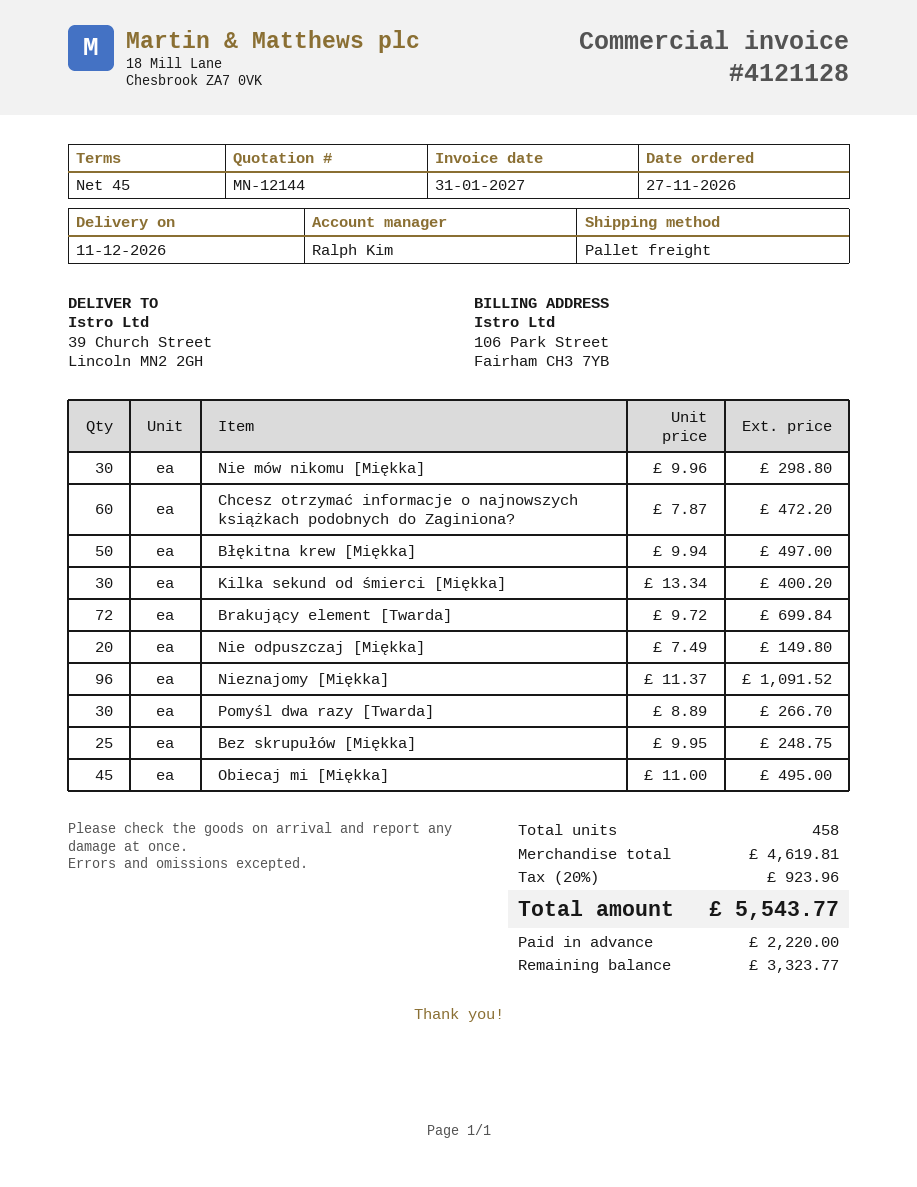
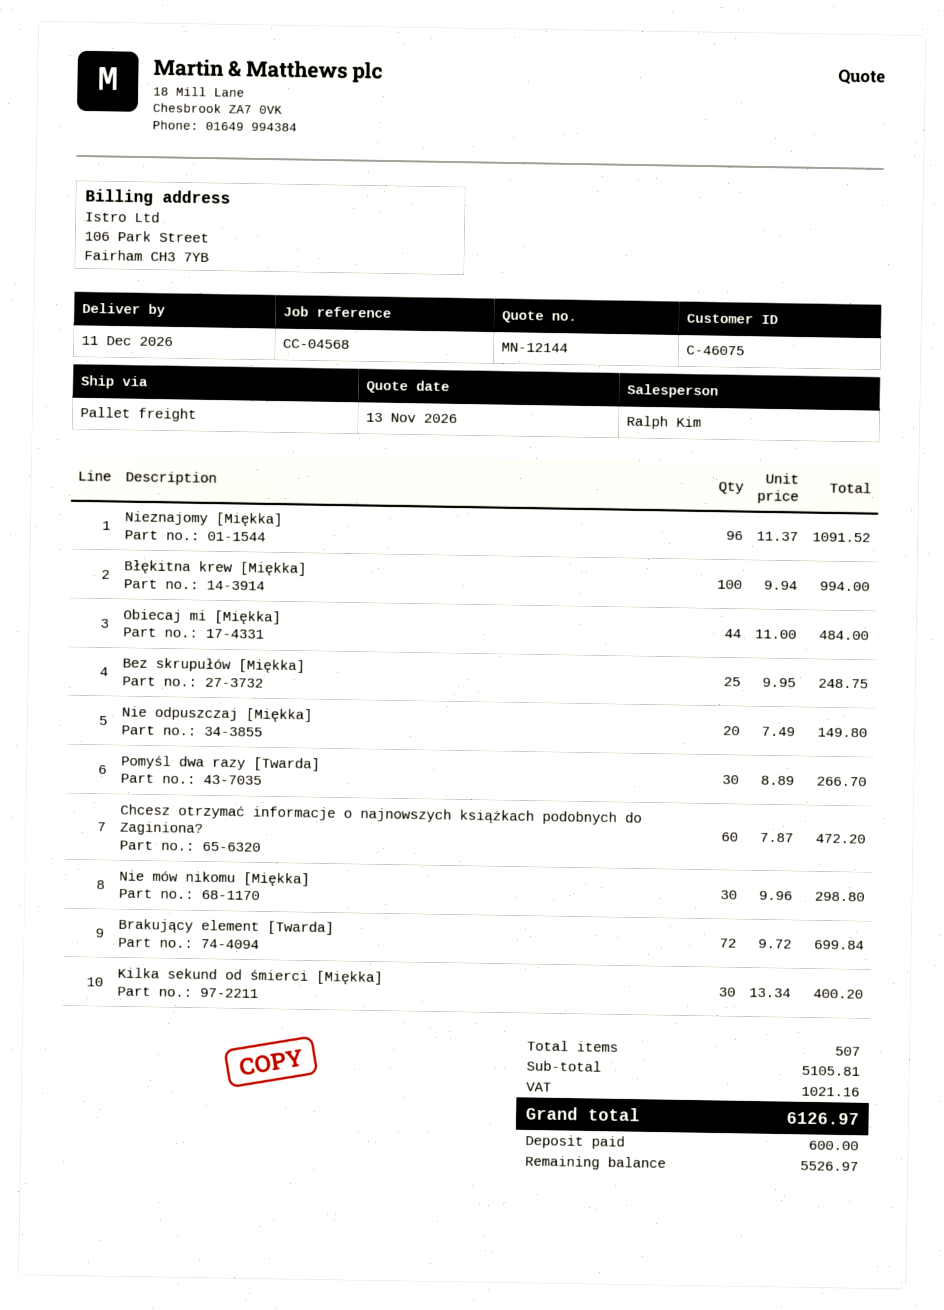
Błękitna krew [Miękka]: 50 x 9.94 = 497.00 -> 100 x 9.94 = 994.00
Obiecaj mi [Miękka]: 45 x 11.00 = 495.00 -> 44 x 11.00 = 484.00
total quantity: 458 -> 507
subtotal: 4619.81 -> 5105.81
tax: 923.96 -> 1021.16
total: 5543.77 -> 6126.97
deposit: 2220.00 -> 600.00
balance: 3323.77 -> 5526.97

